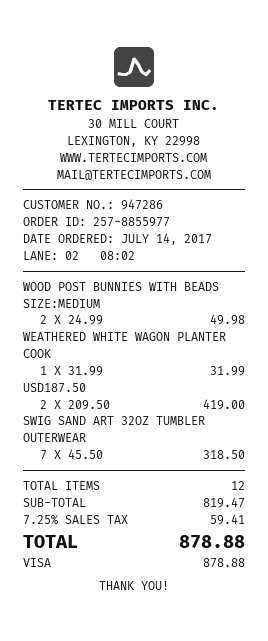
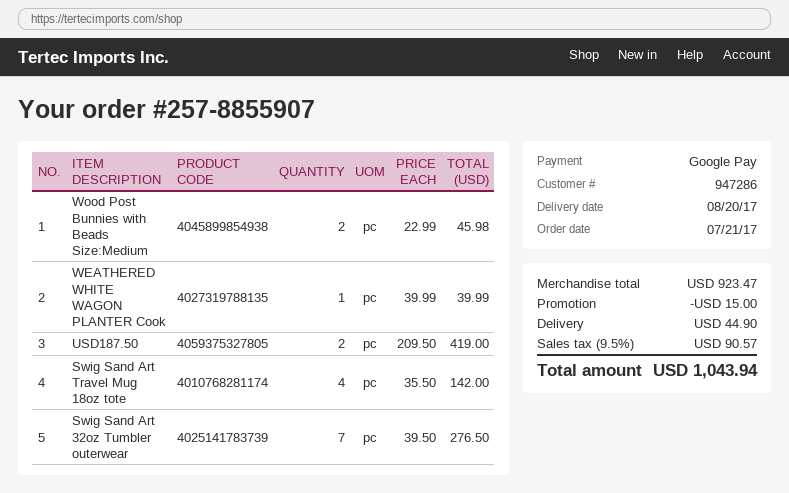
order number: 257-8855977 -> 257-8855907
order date: 2017-07-14 -> 2017-07-21
payment method: Visa -> Google Pay
WOOD POST BUNNIES WITH BEADS SIZE:MEDIUM: 2 x 24.99 = 49.98 -> 2 x 22.99 = 45.98
WEATHERED WHITE WAGON PLANTER COOK: 1 x 31.99 = 31.99 -> 1 x 39.99 = 39.99
SWIG SAND ART 32OZ TUMBLER OUTERWEAR: 7 x 45.50 = 318.50 -> 7 x 39.50 = 276.50
Swig Sand Art Travel Mug 18oz tote: none -> 4 x 35.50 = 142.00
subtotal: 819.47 -> 923.47
discount: none -> 15.00
shipping: none -> 44.90
tax: 7.25% = 59.41 -> 9.5% = 90.57
total: 878.88 -> 1043.94

